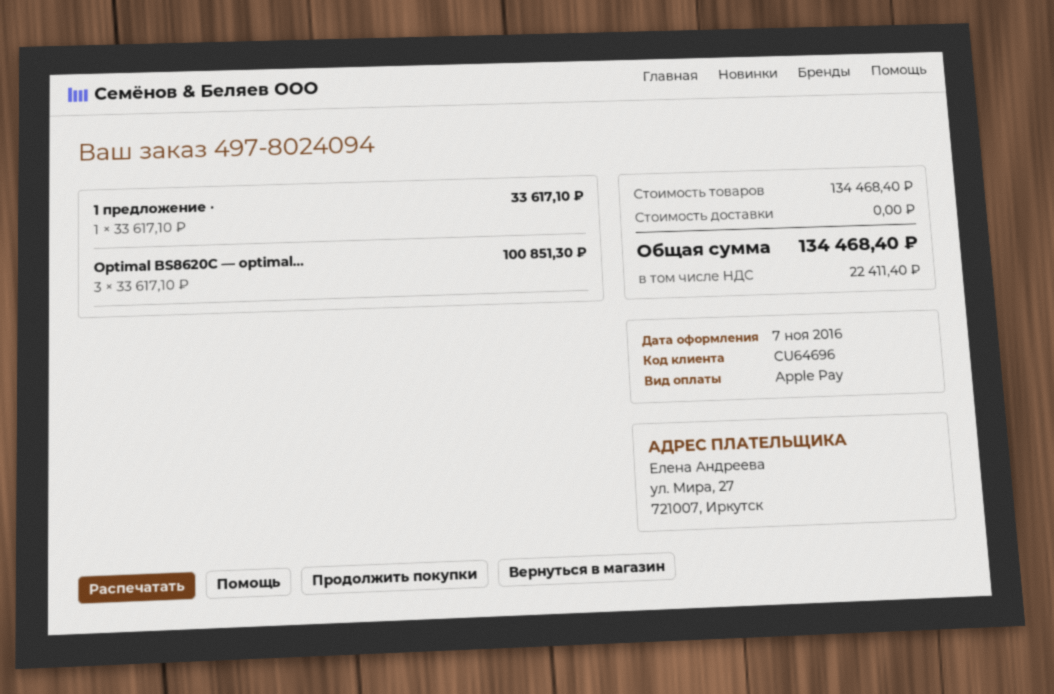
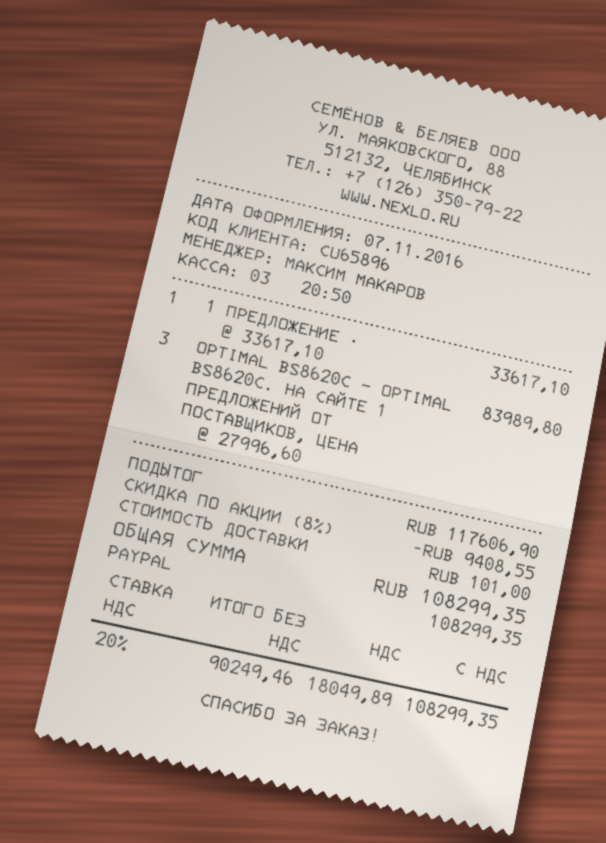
customer number: CU64696 -> CU65896
payment method: Apple Pay -> PayPal
Optimal BS8620C — optimal...: 3 x 33617.10 = 100851.30 -> 3 x 27996.60 = 83989.80
subtotal: 134468.40 -> 117606.90
discount: none -> 8% = 9408.55
shipping: 0.00 -> 101.00
tax: 22411.40 -> 18049.89
total: 134468.40 -> 108299.35

